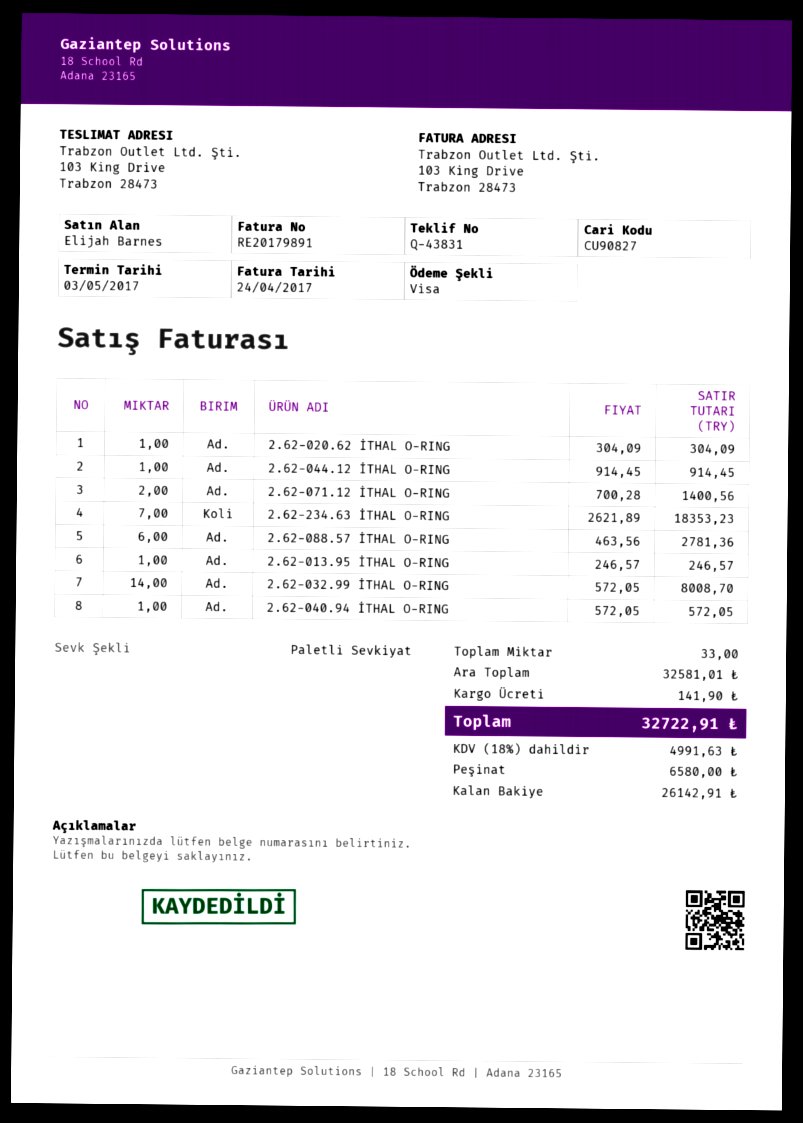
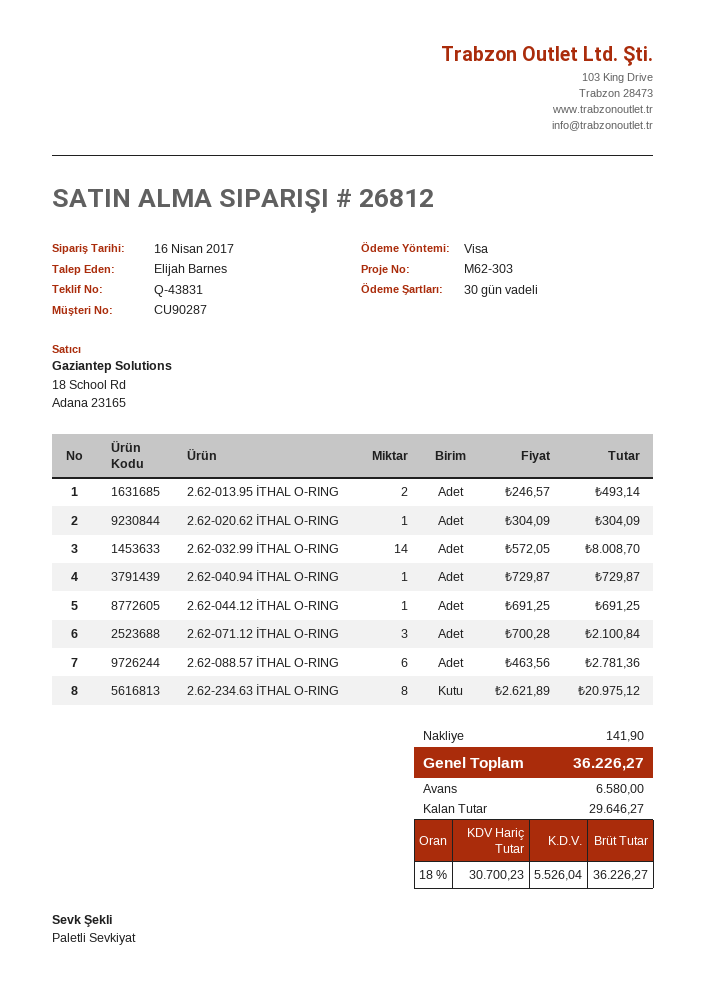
customer number: CU90827 -> CU90287
2.62-044.12 İTHAL O-RING: 1 x 914.45 = 914.45 -> 1 x 691.25 = 691.25
2.62-071.12 İTHAL O-RING: 2 x 700.28 = 1400.56 -> 3 x 700.28 = 2100.84
2.62-234.63 İTHAL O-RING: 7 x 2621.89 = 18353.23 -> 8 x 2621.89 = 20975.12
2.62-013.95 İTHAL O-RING: 1 x 246.57 = 246.57 -> 2 x 246.57 = 493.14
2.62-040.94 İTHAL O-RING: 1 x 572.05 = 572.05 -> 1 x 729.87 = 729.87
tax: 18% = 4991.63 -> 18% = 5526.04
total: 32722.91 -> 36226.27
balance: 26142.91 -> 29646.27

